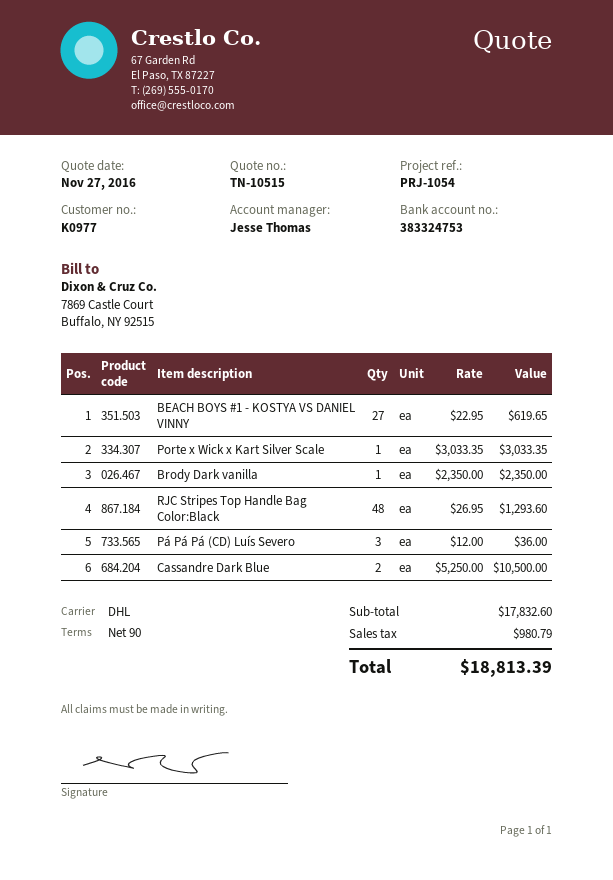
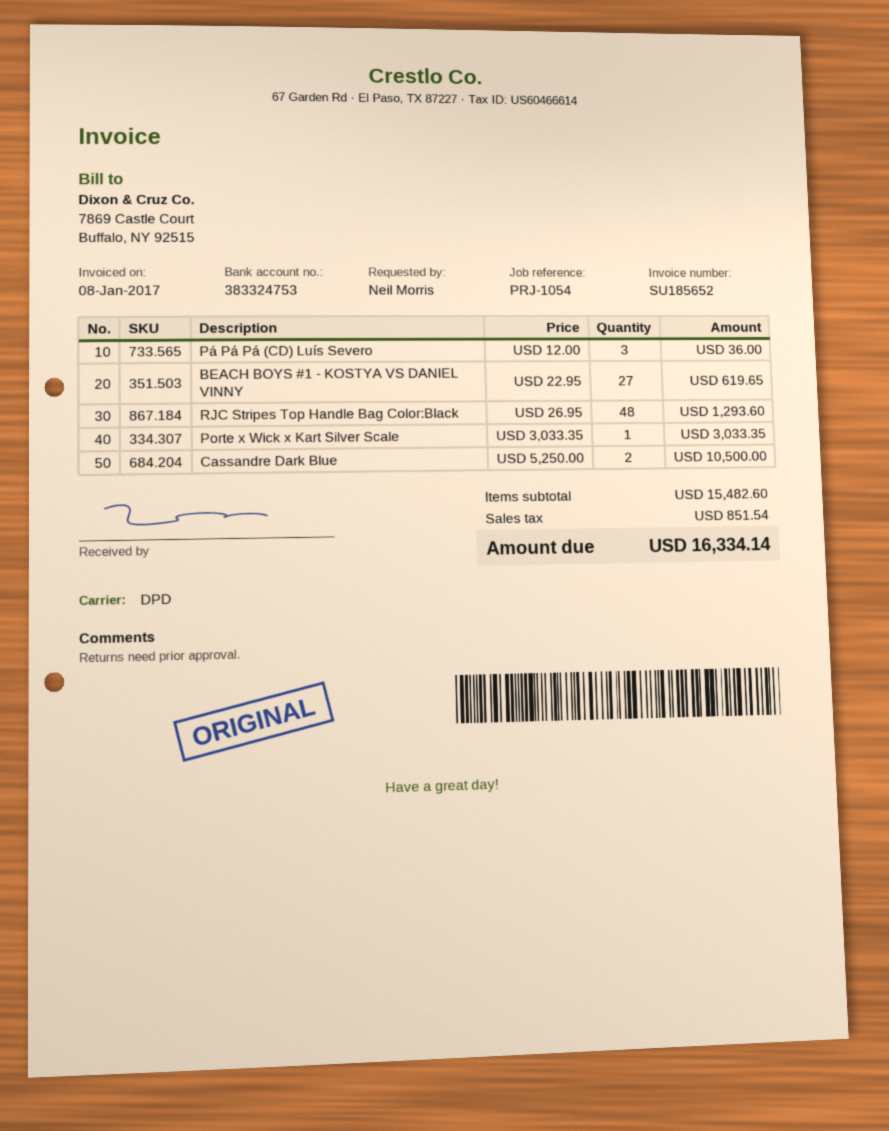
shipping method: DHL -> DPD
Brody Dark vanilla: 1 x 2350.00 = 2350.00 -> none
subtotal: 17832.60 -> 15482.60
tax: 980.79 -> 851.54
total: 18813.39 -> 16334.14

